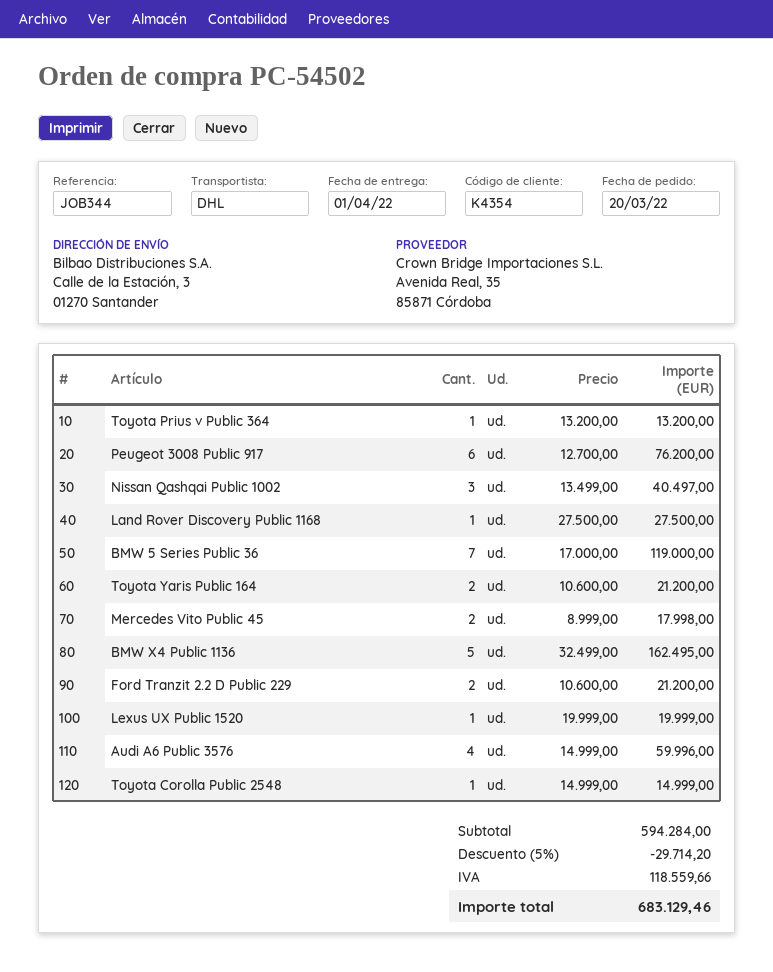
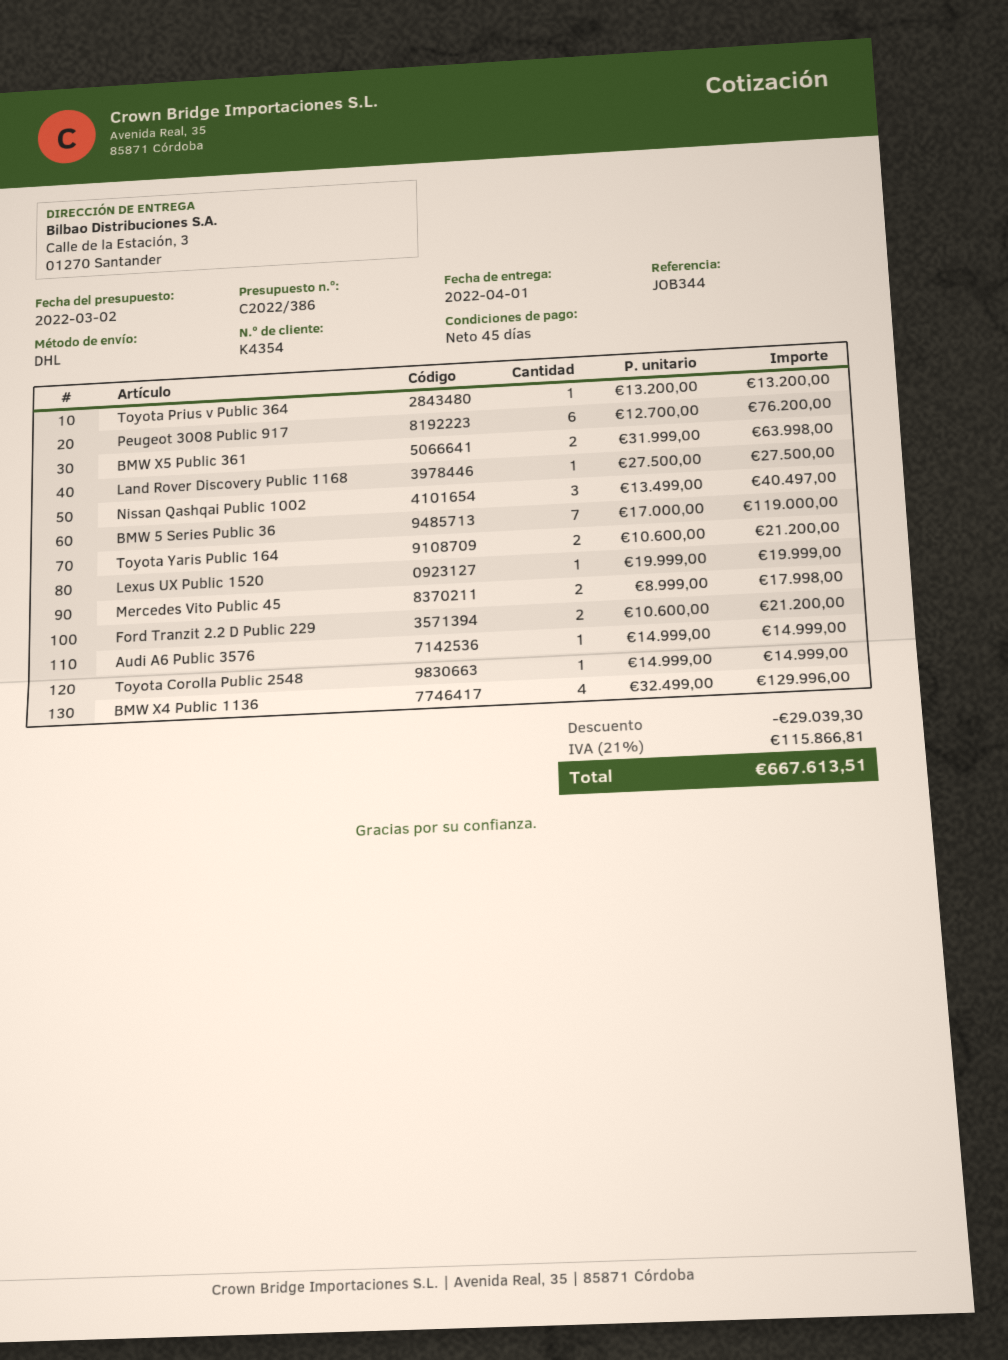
BMW X4 Public 1136: 5 x 32499.00 = 162495.00 -> 4 x 32499.00 = 129996.00
Audi A6 Public 3576: 4 x 14999.00 = 59996.00 -> 1 x 14999.00 = 14999.00
BMW X5 Public 361: none -> 2 x 31999.00 = 63998.00
discount: 29714.20 -> 29039.30
tax: 118559.66 -> 115866.81
total: 683129.46 -> 667613.51

